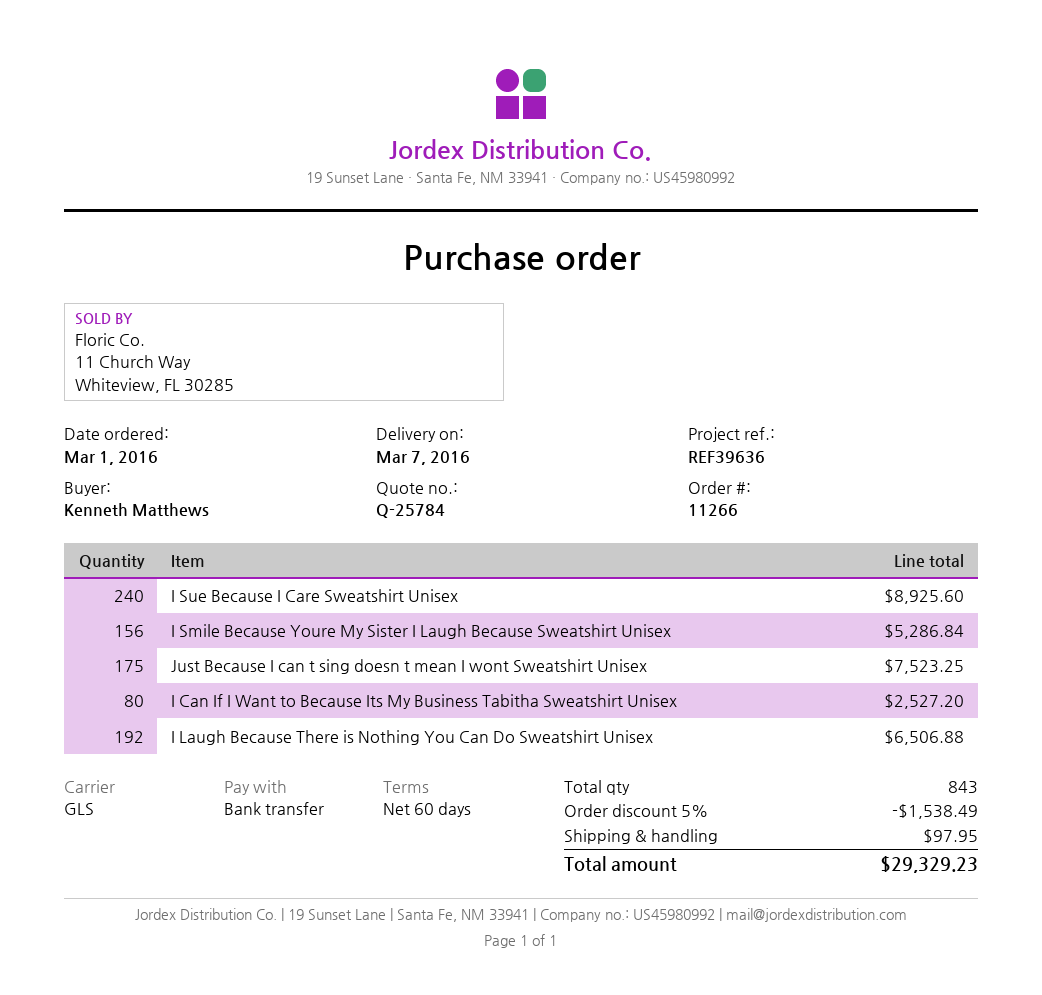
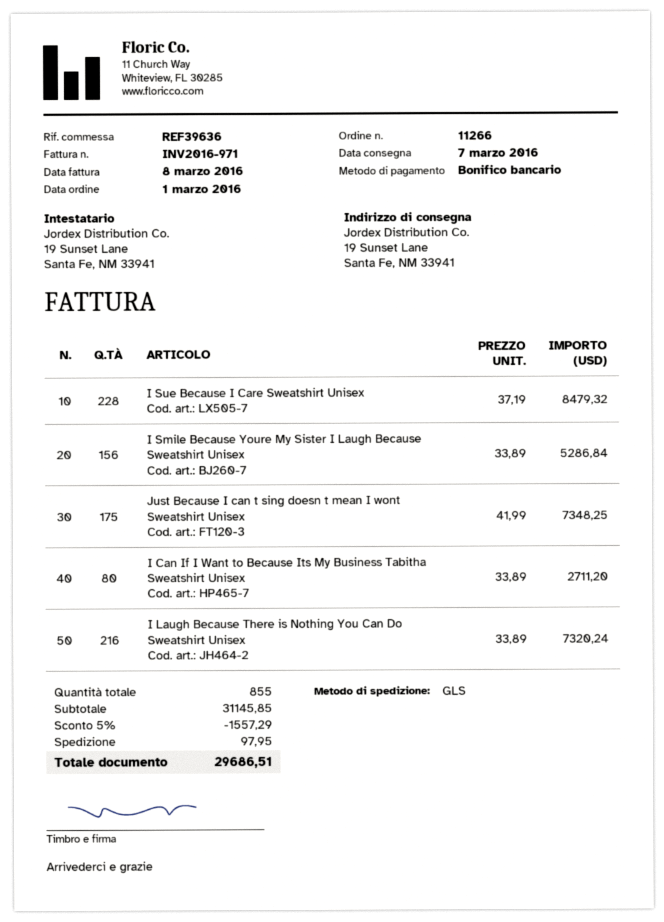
I Sue Because I Care Sweatshirt Unisex: 240 for 8925.60 -> 228 for 8479.32
Just Because I can t sing doesn t mean I wont Sweatshirt Unisex: 175 for 7523.25 -> 175 for 7348.25
I Can If I Want to Because Its My Business Tabitha Sweatshirt Unisex: 80 for 2527.20 -> 80 for 2711.20
I Laugh Because There is Nothing You Can Do Sweatshirt Unisex: 192 for 6506.88 -> 216 for 7320.24
total quantity: 843 -> 855
discount: 5% = 1538.49 -> 5% = 1557.29
total: 29329.23 -> 29686.51

